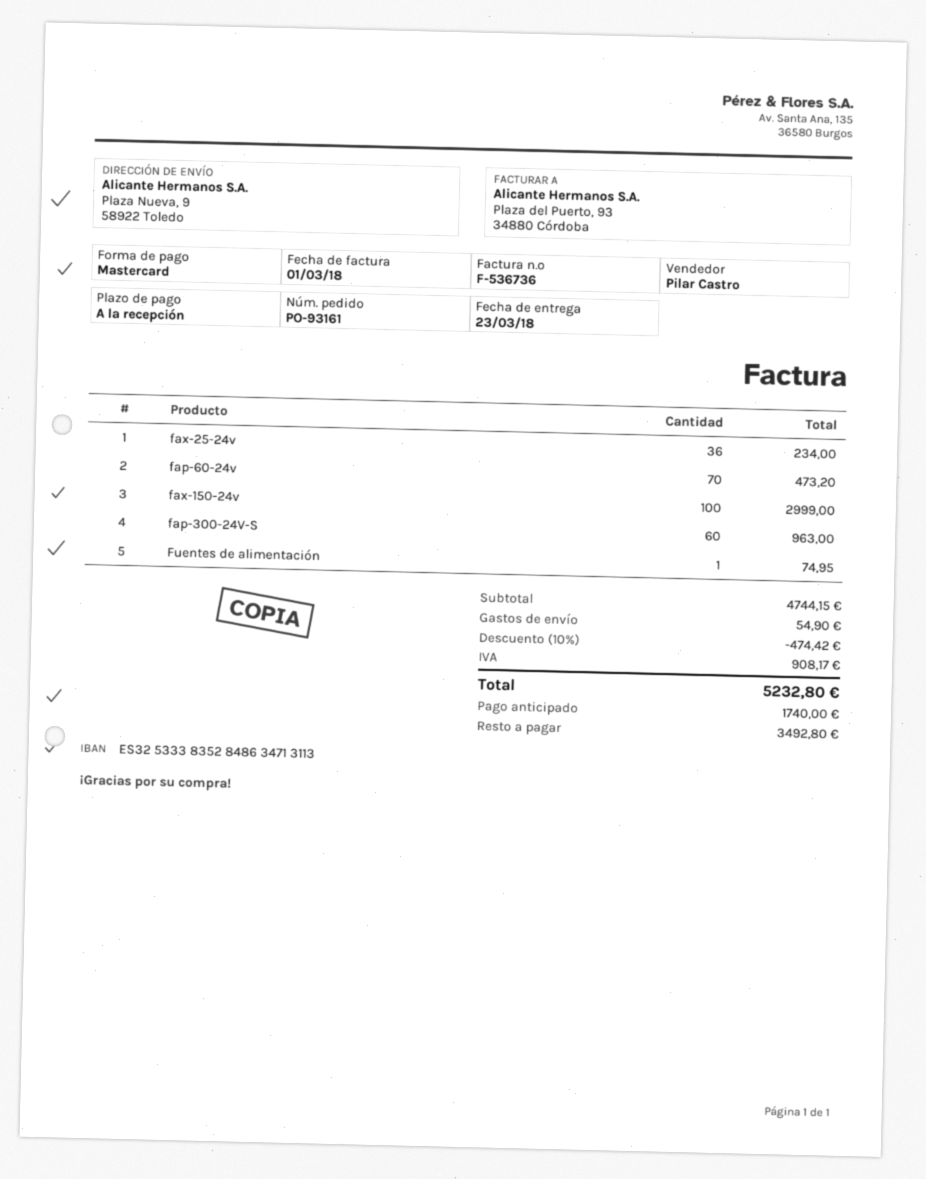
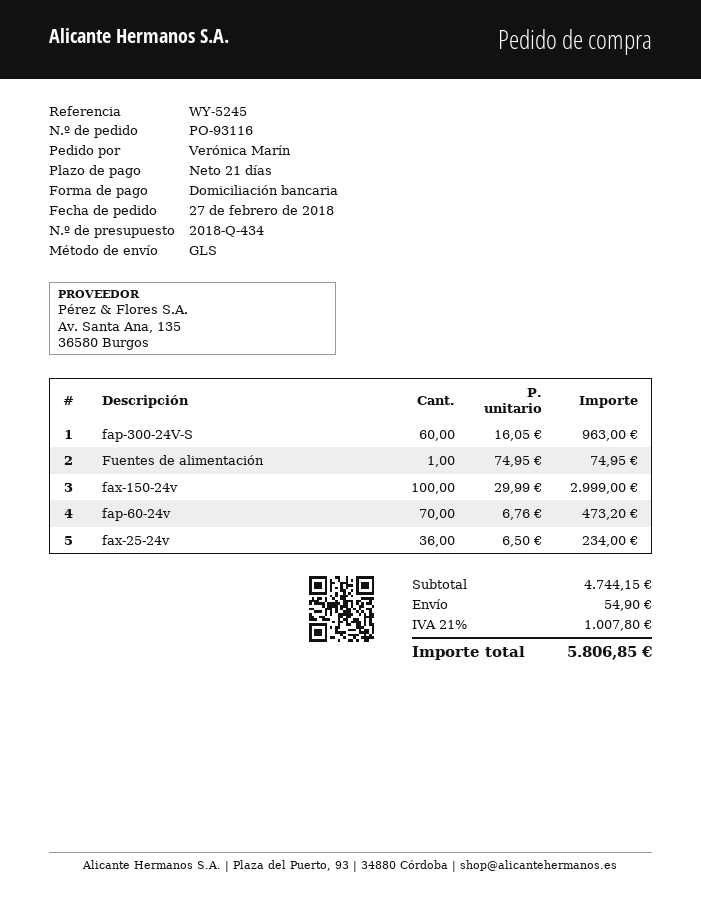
order number: PO-93161 -> PO-93116
payment terms: on receipt -> 21 days
payment method: Mastercard -> direct debit
discount: 10% = 474.42 -> none
tax: 908.17 -> 1007.80
total: 5232.80 -> 5806.85

